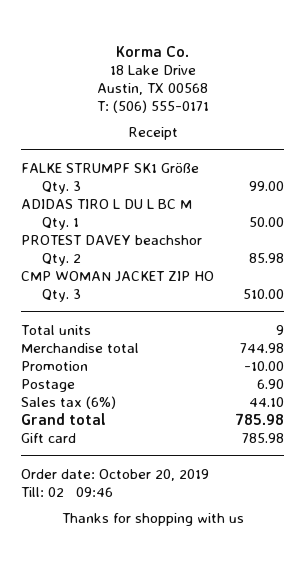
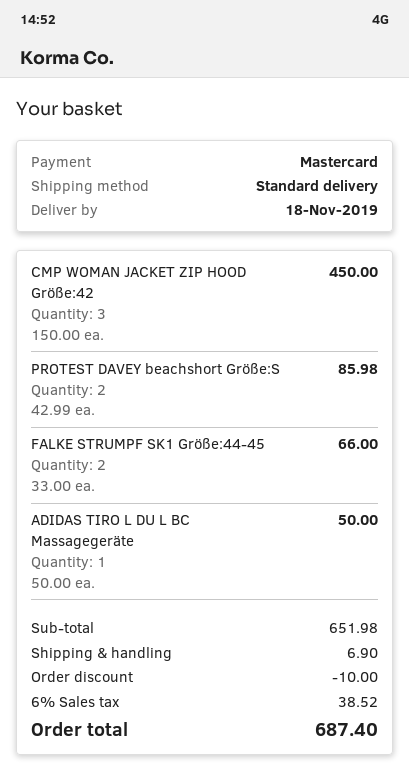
payment method: gift card -> Mastercard
FALKE STRUMPF SK1 Größe: 3 for 99.00 -> 2 for 66.00
CMP WOMAN JACKET ZIP HO: 3 for 510.00 -> 3 for 450.00
subtotal: 744.98 -> 651.98
tax: 6% = 44.10 -> 6% = 38.52
total: 785.98 -> 687.40

